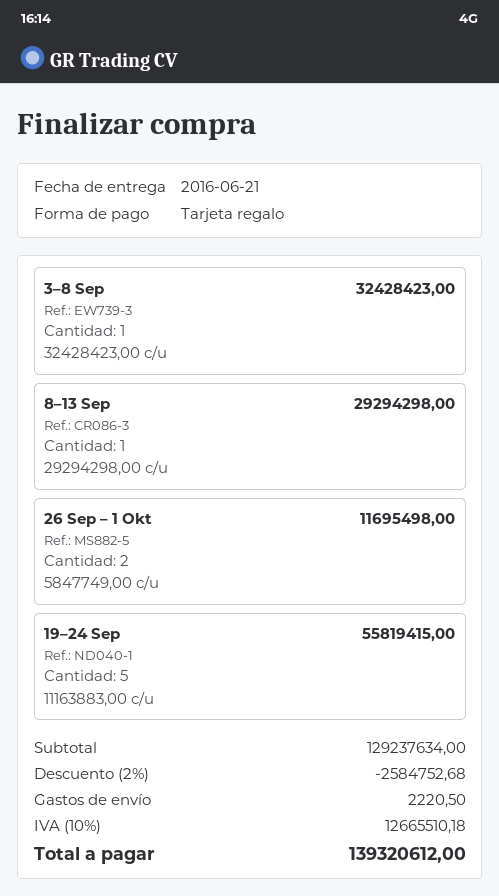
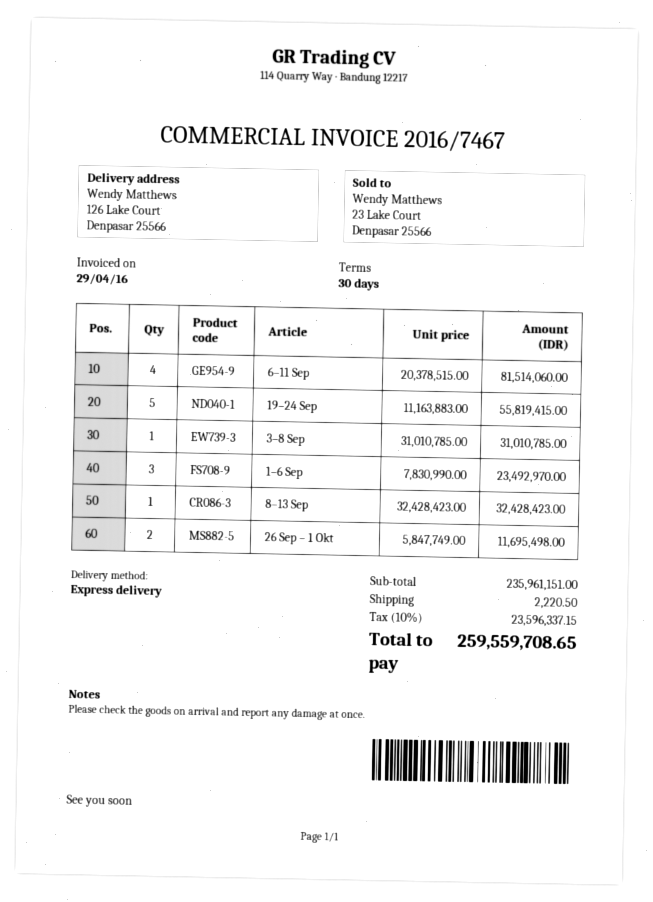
3–8 Sep: 1 x 32428423.00 = 32428423.00 -> 1 x 31010785.00 = 31010785.00
8–13 Sep: 1 x 29294298.00 = 29294298.00 -> 1 x 32428423.00 = 32428423.00
6–11 Sep: none -> 4 x 20378515.00 = 81514060.00
1–6 Sep: none -> 3 x 7830990.00 = 23492970.00
subtotal: 129237634.00 -> 235961151.00
discount: 2% = 2584752.68 -> none
tax: 10% = 12665510.18 -> 10% = 23596337.15
total: 139320612.00 -> 259559708.65

